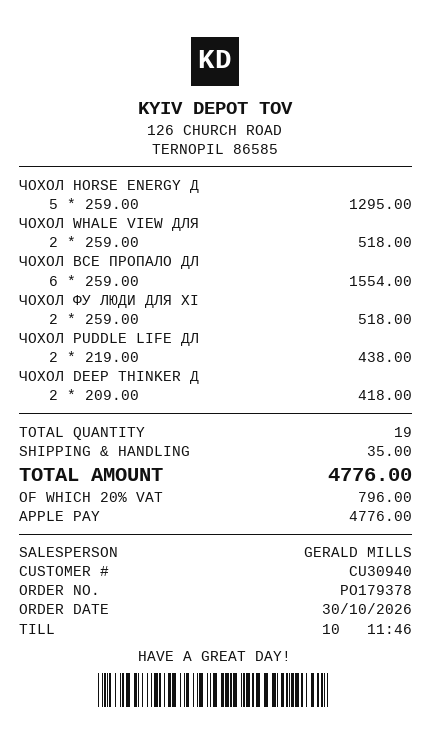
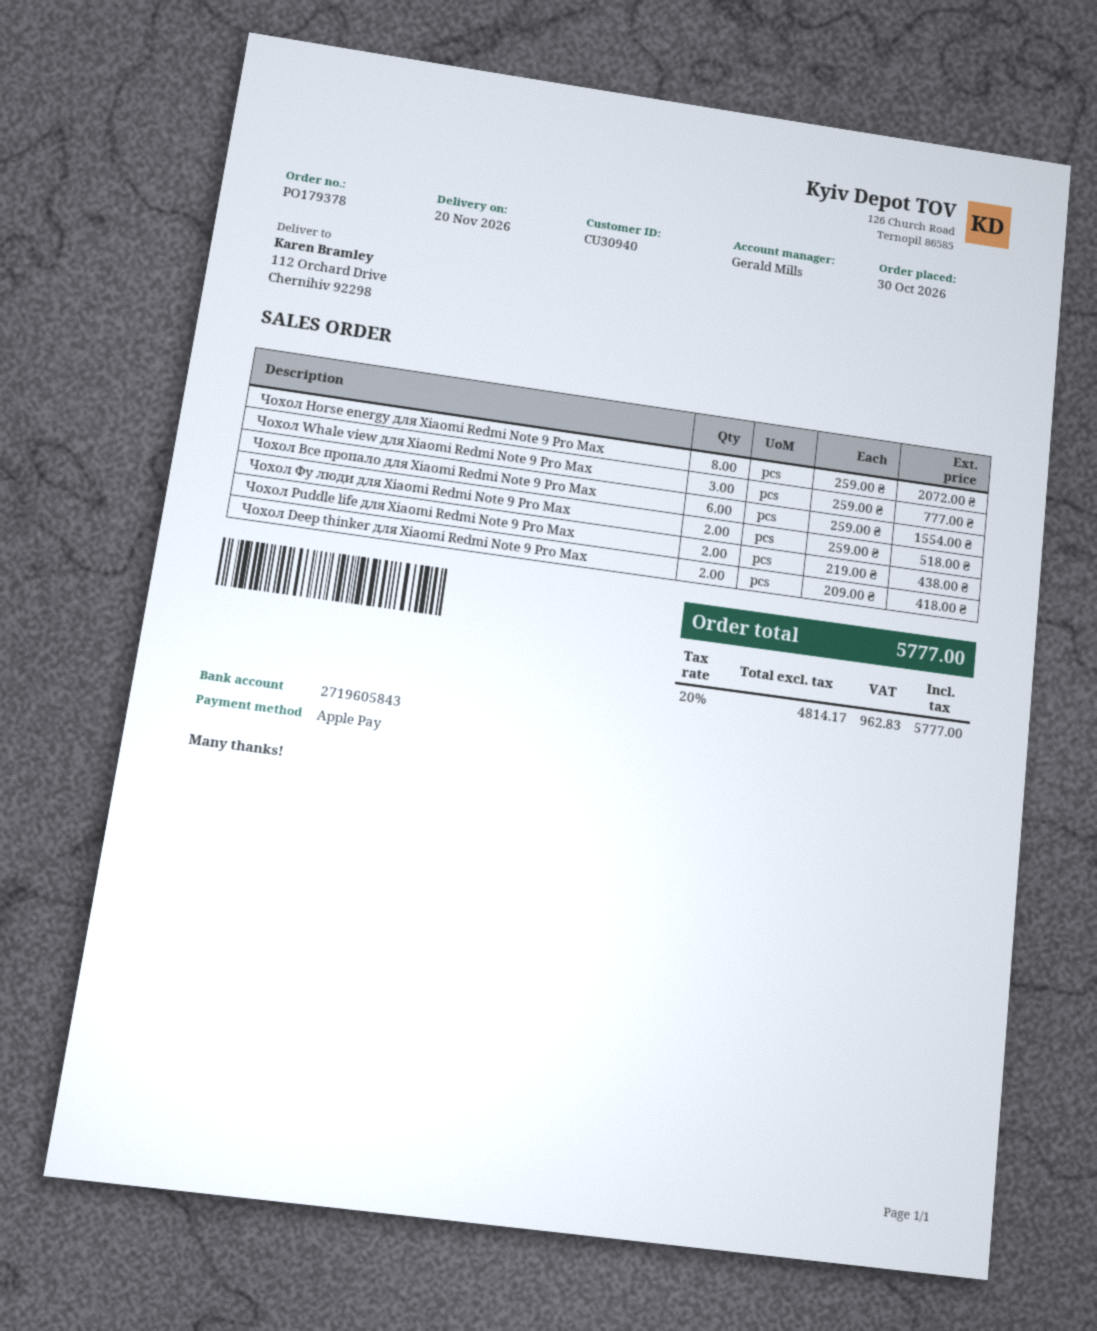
ЧОХОЛ HORSE ENERGY Д: 5 x 259.00 = 1295.00 -> 8 x 259.00 = 2072.00
ЧОХОЛ WHALE VIEW ДЛЯ: 2 x 259.00 = 518.00 -> 3 x 259.00 = 777.00
shipping: 35.00 -> none
tax: 20% = 796.00 -> 20% = 962.83
total: 4776.00 -> 5777.00

